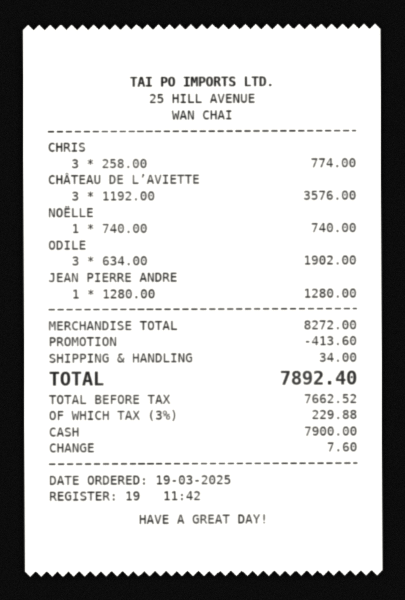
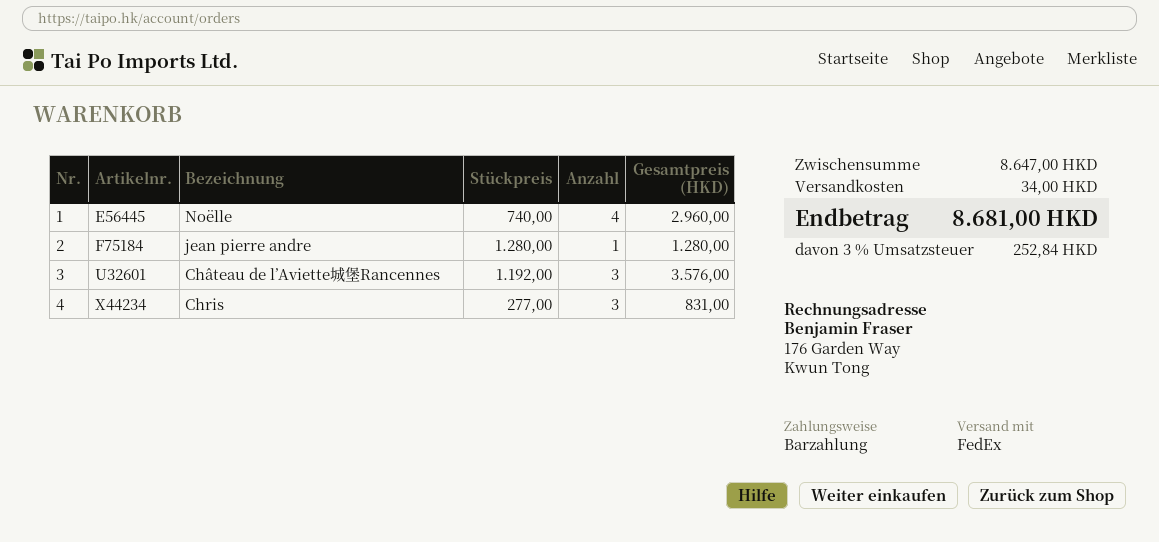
CHRIS: 3 x 258.00 = 774.00 -> 3 x 277.00 = 831.00
NOËLLE: 1 x 740.00 = 740.00 -> 4 x 740.00 = 2960.00
ODILE: 3 x 634.00 = 1902.00 -> none
subtotal: 8272.00 -> 8647.00
discount: 413.60 -> none
tax: 3% = 229.88 -> 3% = 252.84
total: 7892.40 -> 8681.00

